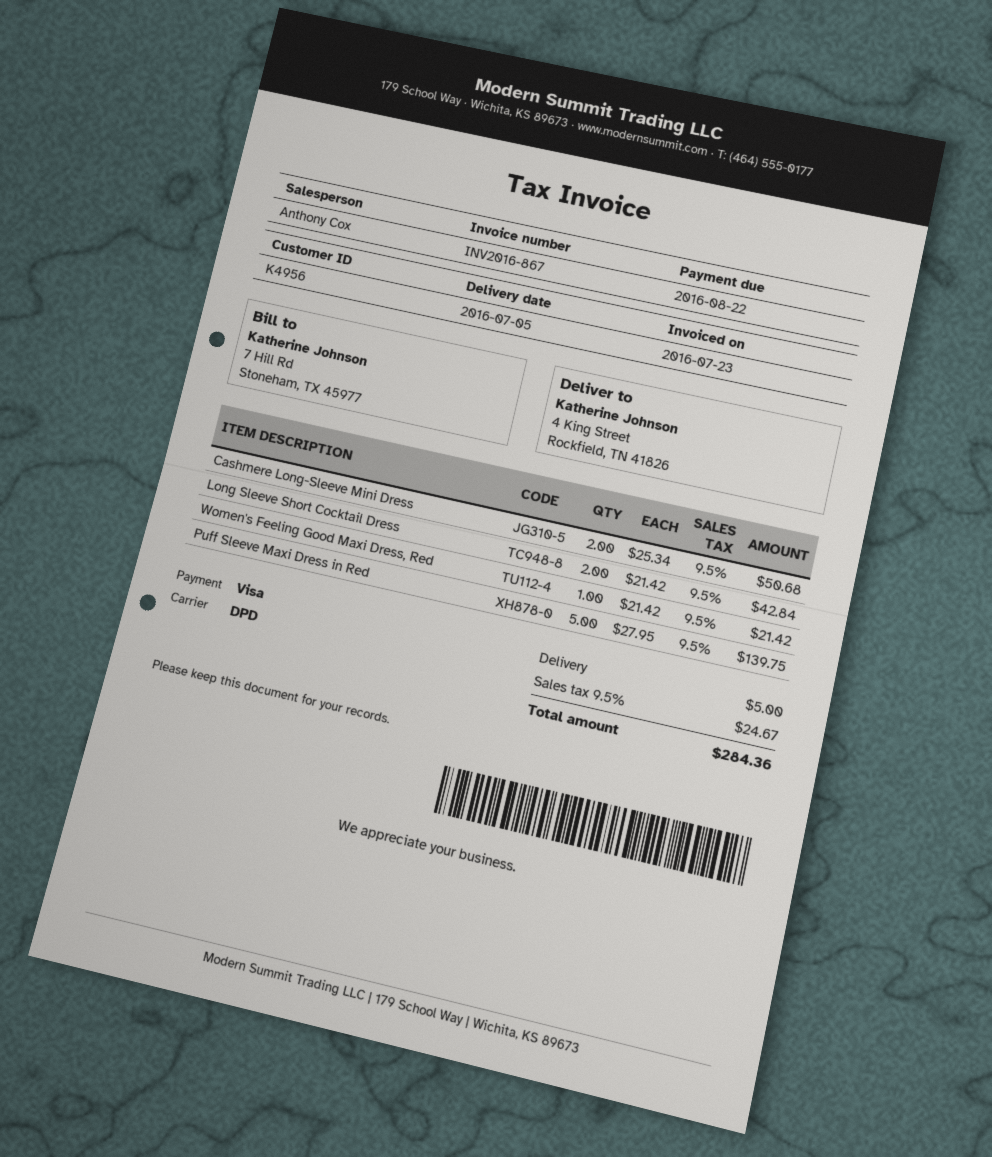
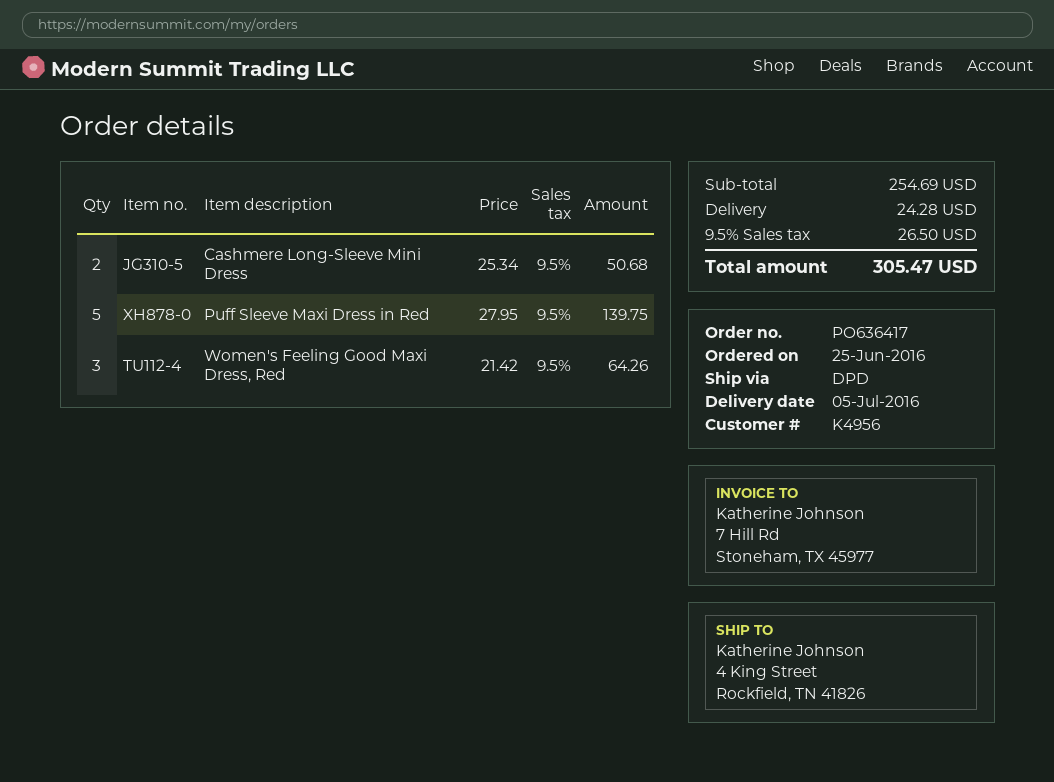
Long Sleeve Short Cocktail Dress: 2 x 21.42 = 42.84 -> none
Women's Feeling Good Maxi Dress, Red: 1 x 21.42 = 21.42 -> 3 x 21.42 = 64.26
shipping: 5.00 -> 24.28
tax: 9.5% = 24.67 -> 9.5% = 26.50
total: 284.36 -> 305.47

